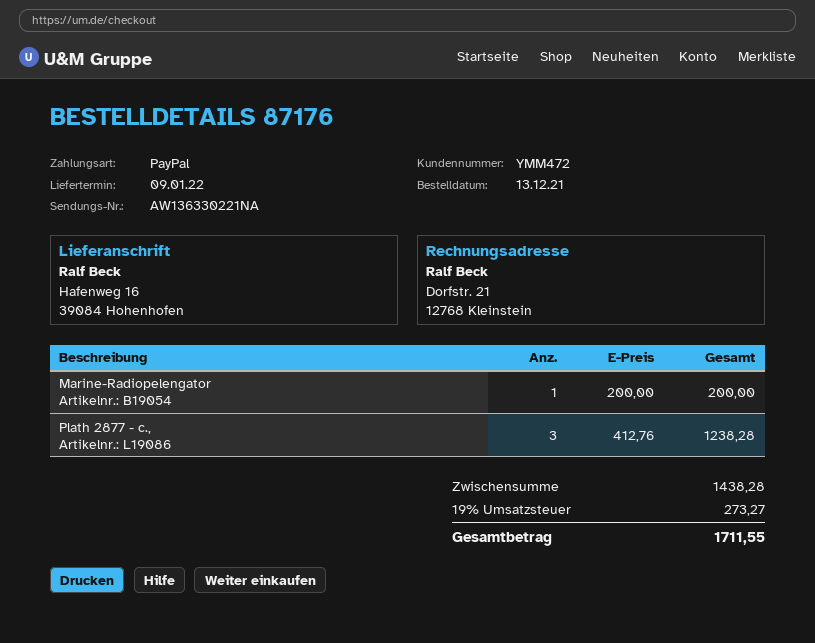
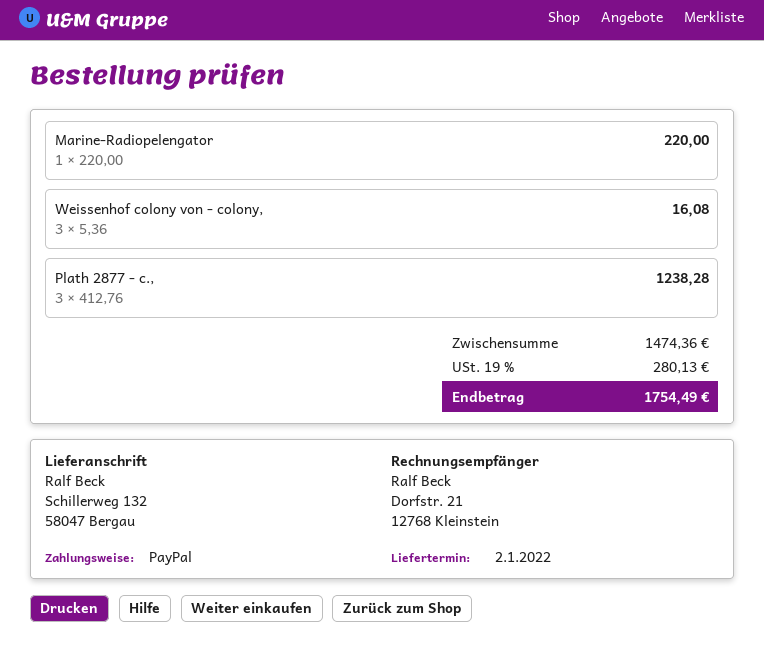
delivery date: 2022-01-09 -> 2022-01-02
ship to: Hafenweg 16, 39084 Hohenhofen -> Schillerweg 132, 58047 Bergau
Marine-Radiopelengator: 1 x 200.00 = 200.00 -> 1 x 220.00 = 220.00
Weissenhof colony von - colony,: none -> 3 x 5.36 = 16.08
subtotal: 1438.28 -> 1474.36
tax: 19% = 273.27 -> 19% = 280.13
total: 1711.55 -> 1754.49

